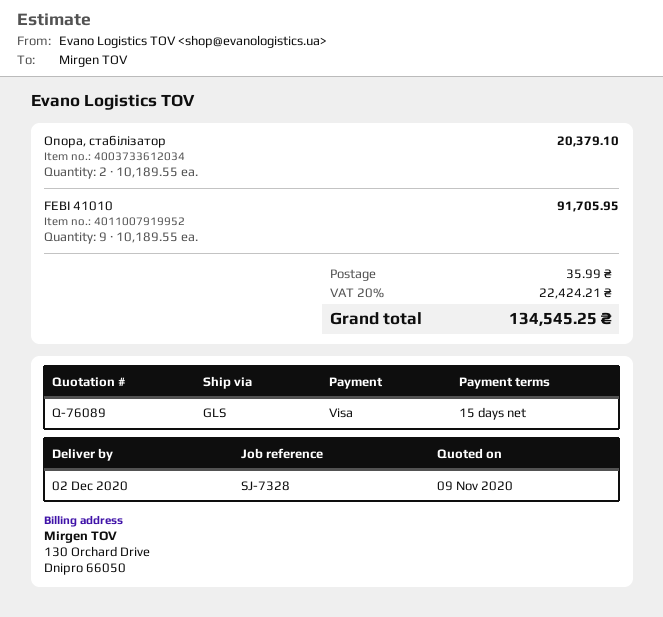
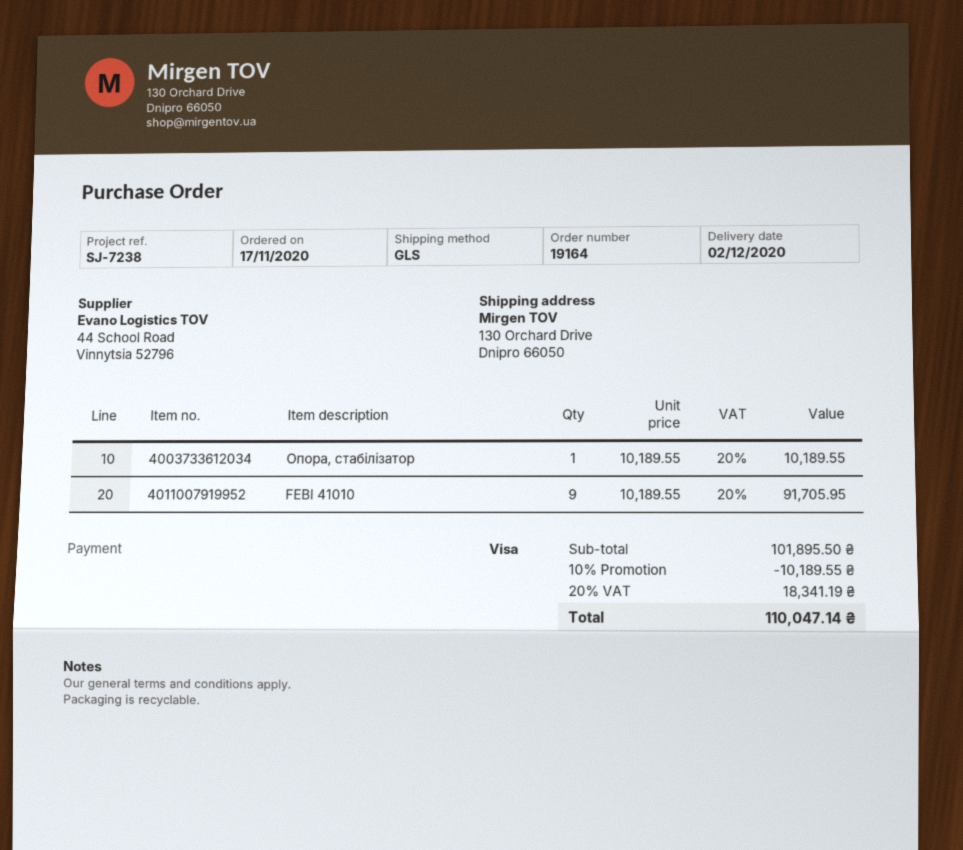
reference: SJ-7328 -> SJ-7238
Опора, стабілізатор: 2 x 10189.55 = 20379.10 -> 1 x 10189.55 = 10189.55
discount: none -> 10% = 10189.55
shipping: 35.99 -> none
tax: 20% = 22424.21 -> 20% = 18341.19
total: 134545.25 -> 110047.14

